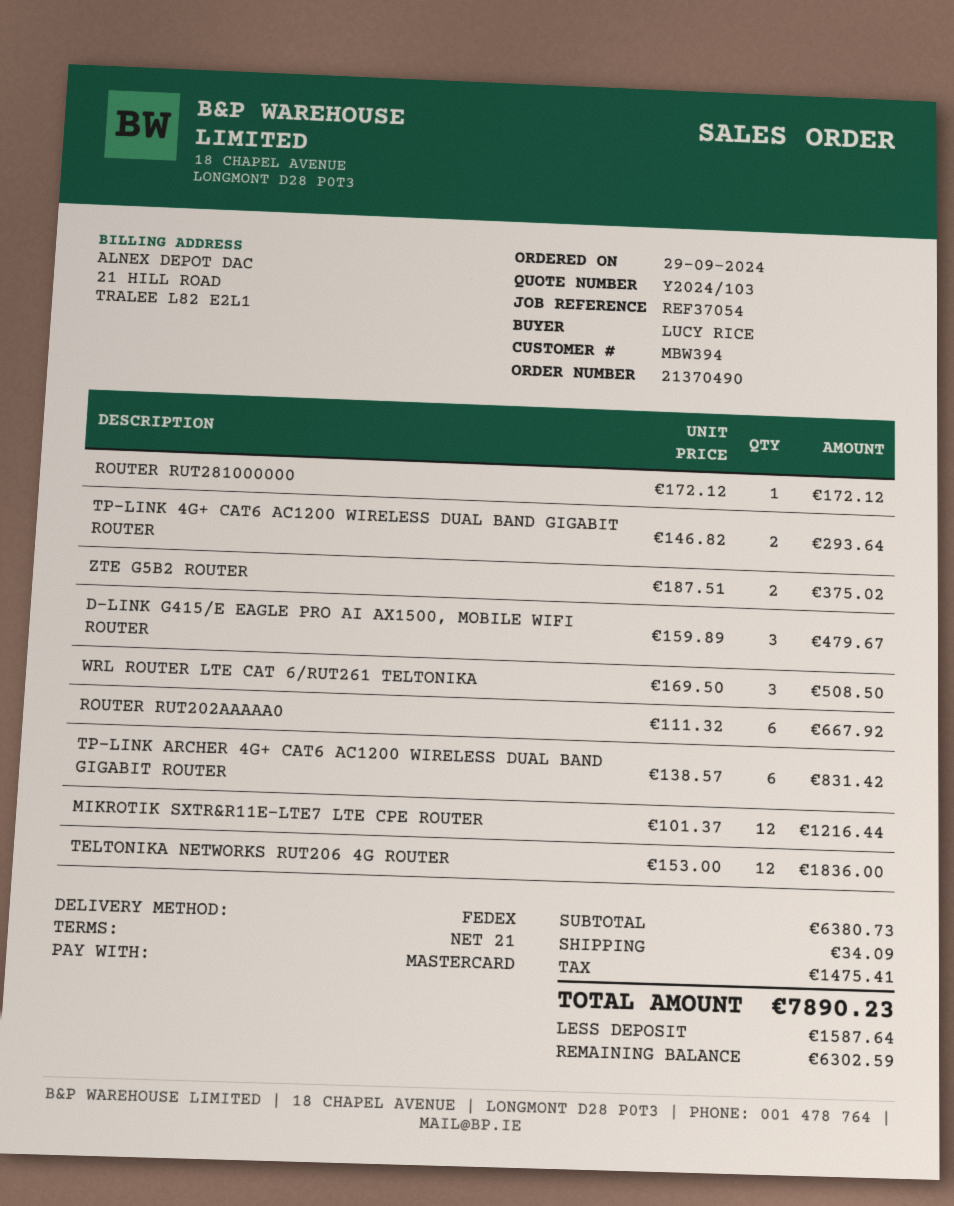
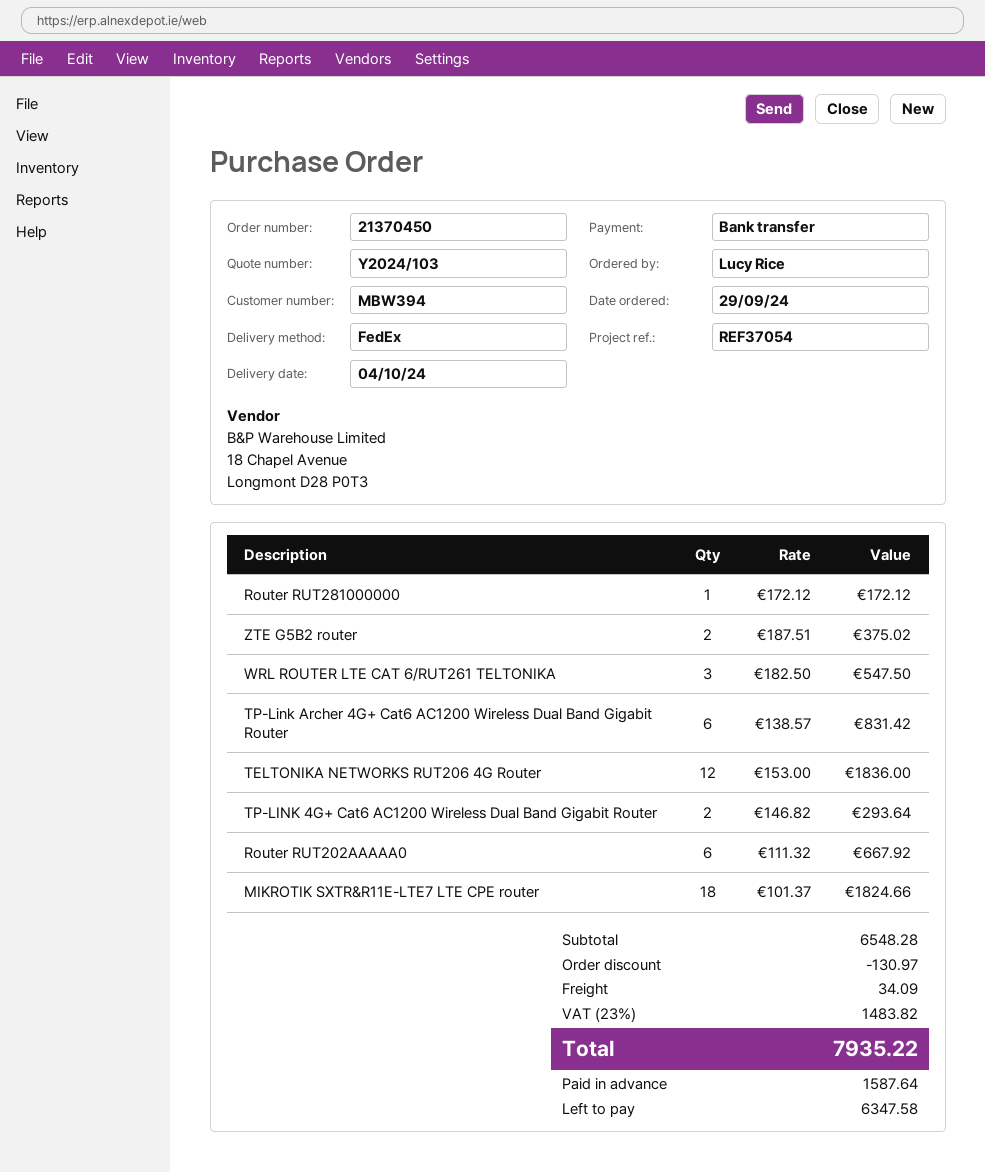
order number: 21370490 -> 21370450
payment method: Mastercard -> bank transfer
D-LINK G415/E EAGLE PRO AI AX1500, MOBILE WIFI ROUTER: 3 x 159.89 = 479.67 -> none
WRL ROUTER LTE CAT 6/RUT261 TELTONIKA: 3 x 169.50 = 508.50 -> 3 x 182.50 = 547.50
MIKROTIK SXTR&R11E-LTE7 LTE CPE ROUTER: 12 x 101.37 = 1216.44 -> 18 x 101.37 = 1824.66
subtotal: 6380.73 -> 6548.28
discount: none -> 130.97
tax: 1475.41 -> 1483.82
total: 7890.23 -> 7935.22
balance: 6302.59 -> 6347.58

